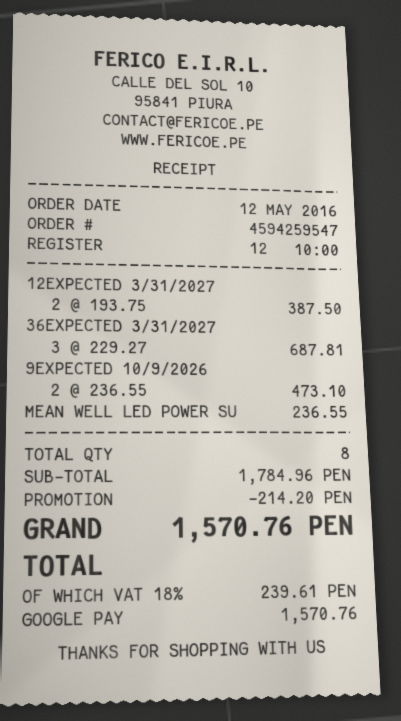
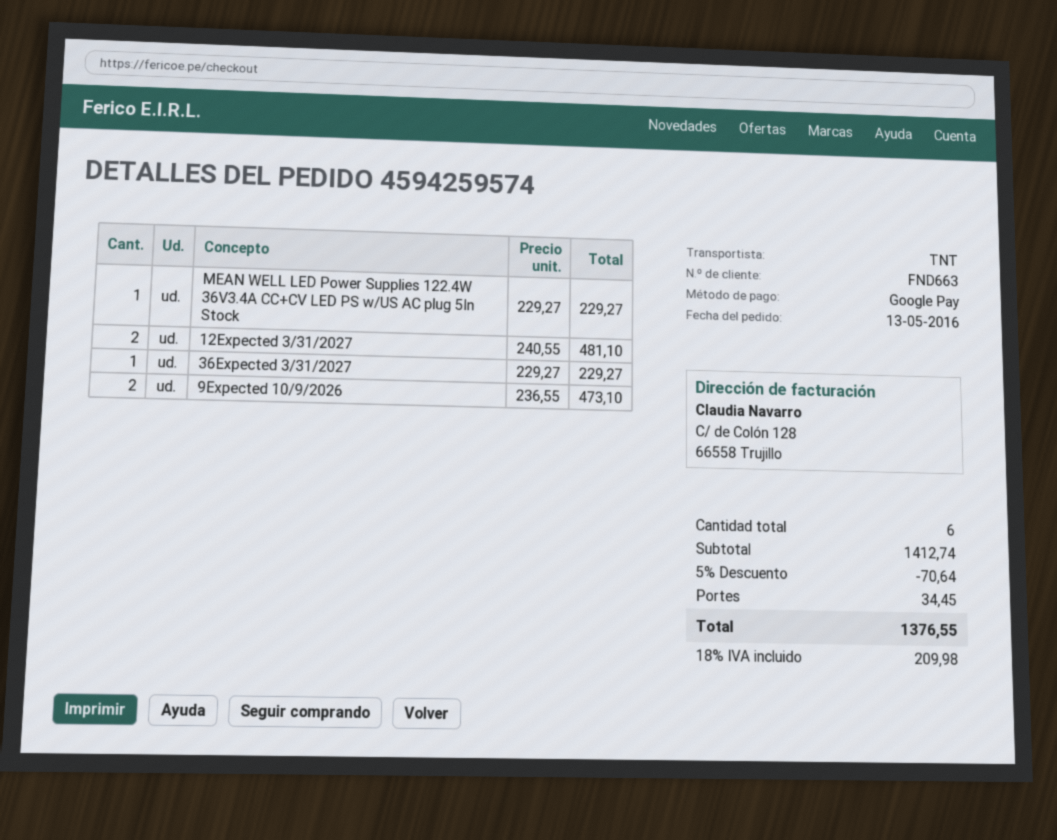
order number: 4594259547 -> 4594259574
order date: 2016-05-12 -> 2016-05-13
12EXPECTED 3/31/2027: 2 x 193.75 = 387.50 -> 2 x 240.55 = 481.10
36EXPECTED 3/31/2027: 3 x 229.27 = 687.81 -> 1 x 229.27 = 229.27
MEAN WELL LED POWER SU: 1 x 236.55 = 236.55 -> 1 x 229.27 = 229.27
total quantity: 8 -> 6
subtotal: 1784.96 -> 1412.74
discount: 214.20 -> 70.64
shipping: none -> 34.45
tax: 18% = 239.61 -> 18% = 209.98
total: 1570.76 -> 1376.55

